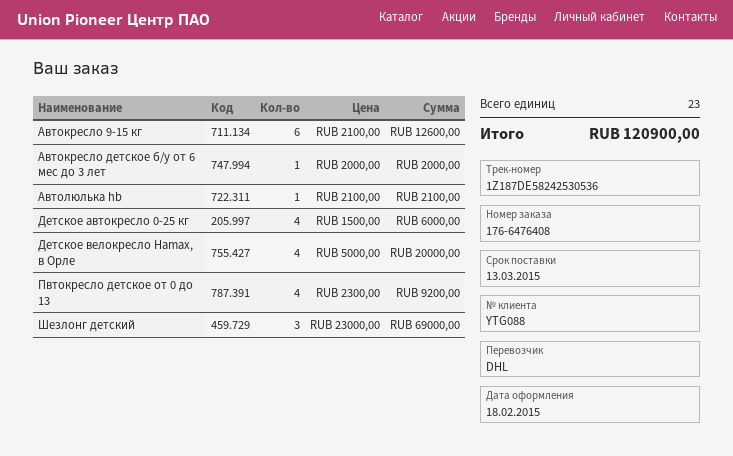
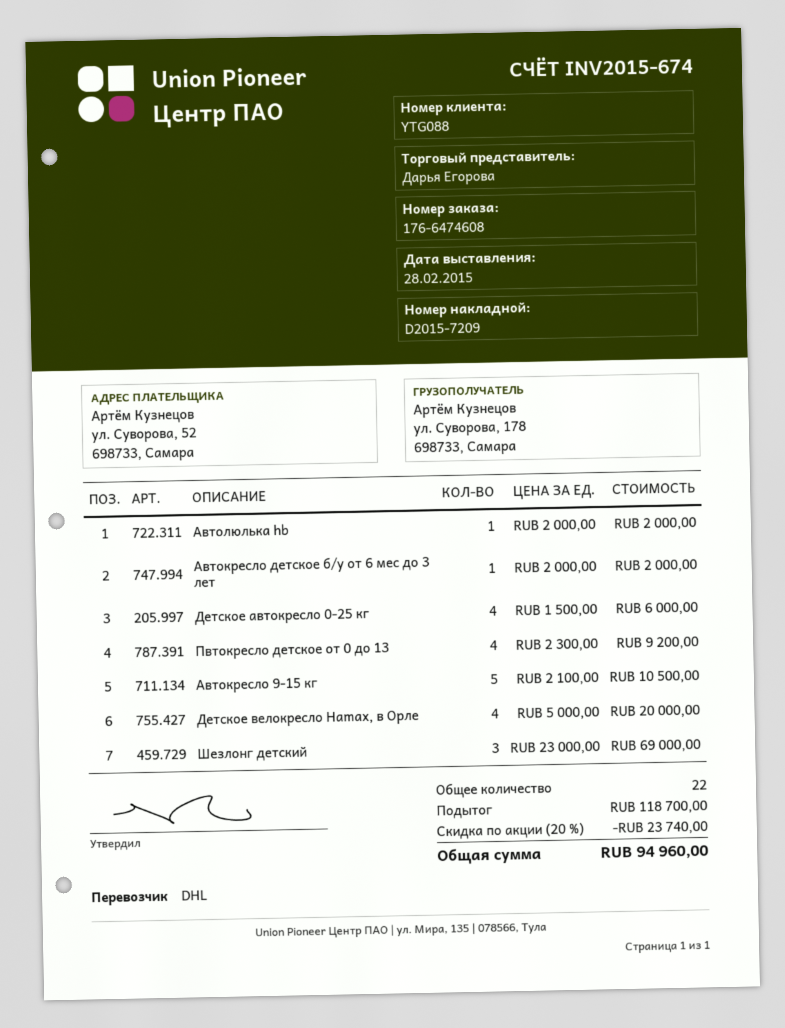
order number: 176-6476408 -> 176-6474608
Автокресло 9-15 кг: 6 x 2100.00 = 12600.00 -> 5 x 2100.00 = 10500.00
Автолюлька hb: 1 x 2100.00 = 2100.00 -> 1 x 2000.00 = 2000.00
total quantity: 23 -> 22
discount: none -> 20% = 23740.00
total: 120900.00 -> 94960.00

